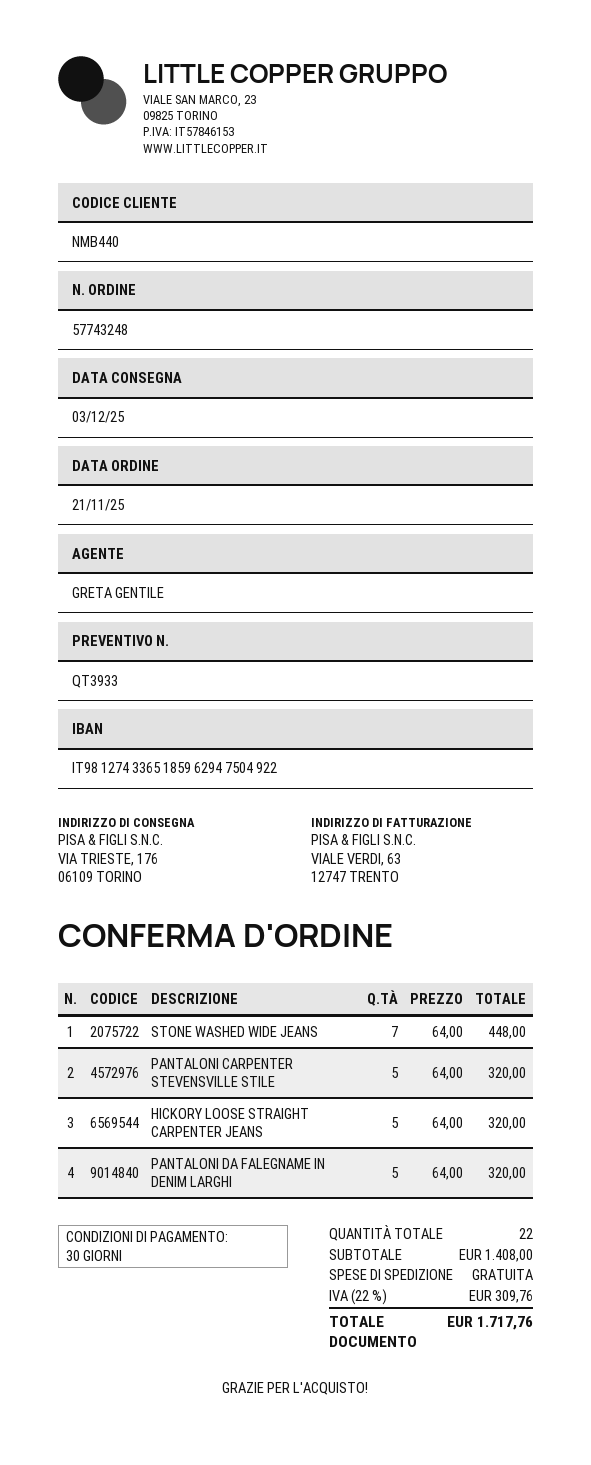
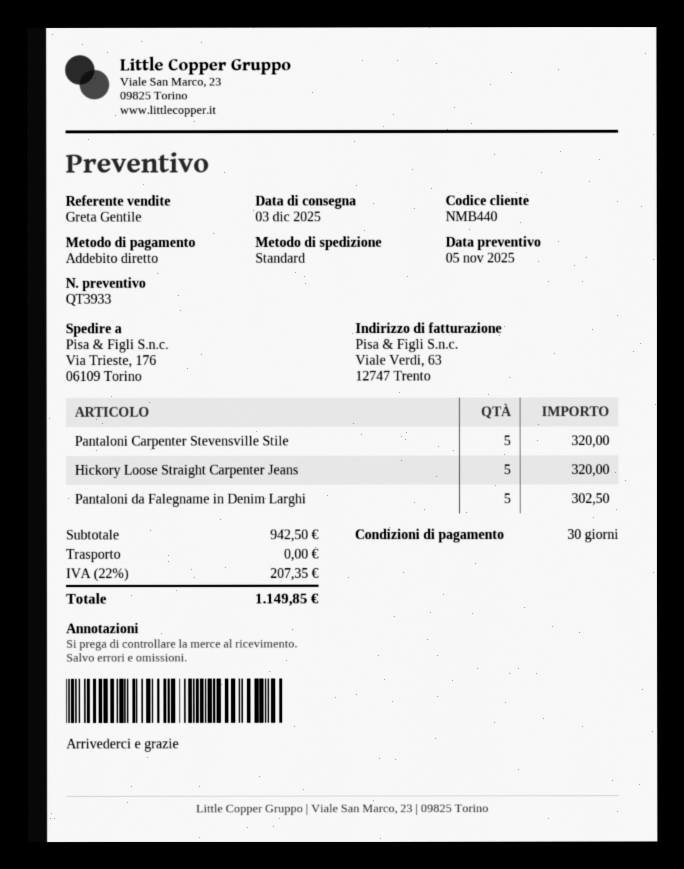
STONE WASHED WIDE JEANS: 7 for 448.00 -> none
PANTALONI DA FALEGNAME IN DENIM LARGHI: 5 for 320.00 -> 5 for 302.50
subtotal: 1408.00 -> 942.50
tax: 22% = 309.76 -> 22% = 207.35
total: 1717.76 -> 1149.85

